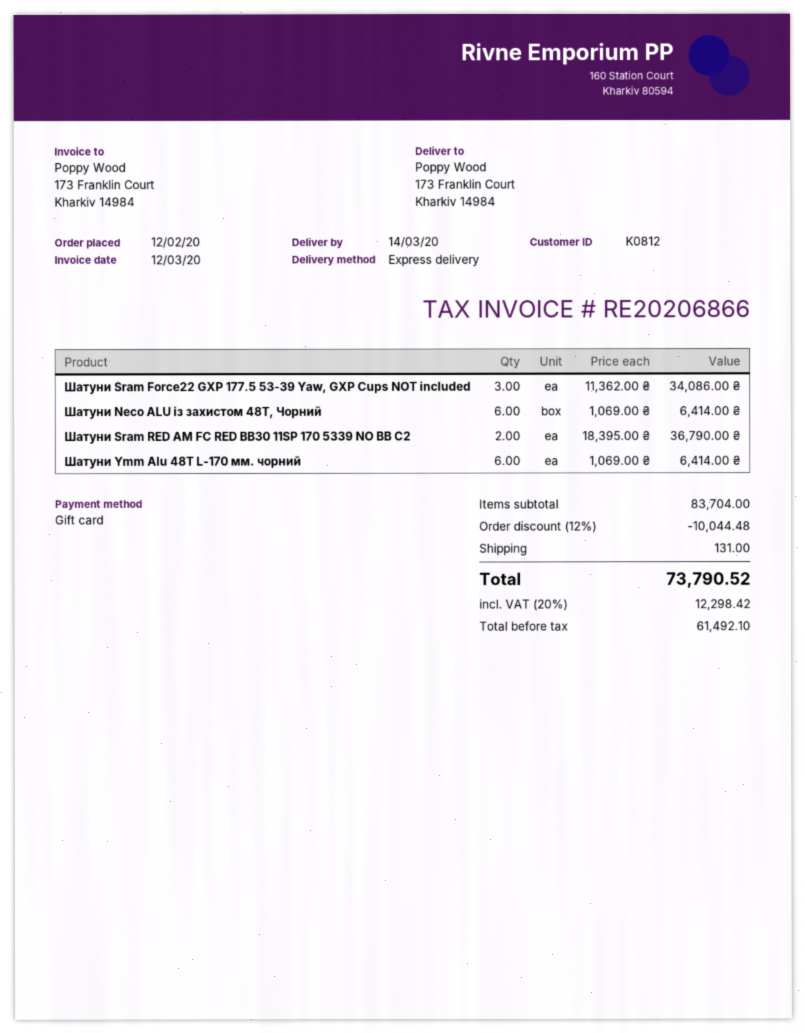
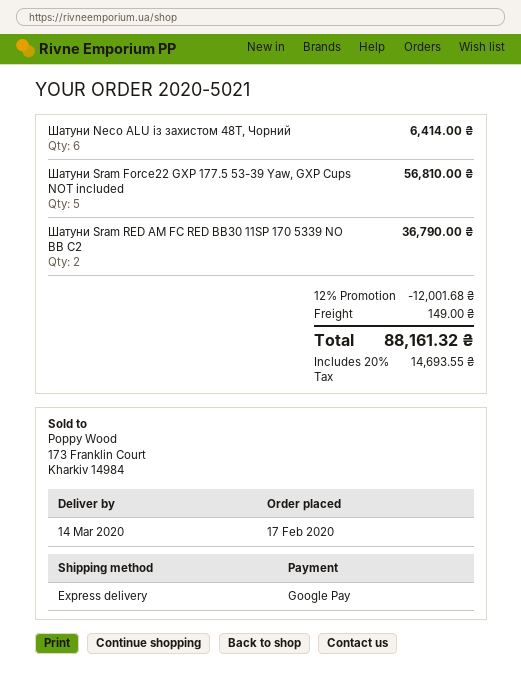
order date: 2020-02-12 -> 2020-02-17
payment method: gift card -> Google Pay
Шатуни Sram Force22 GXP 177.5 53-39 Yaw, GXP Cups NOT included: 3 for 34086.00 -> 5 for 56810.00
Шатуни Ymm Alu 48T L-170 мм. чорний: 6 for 6414.00 -> none
discount: 12% = 10044.48 -> 12% = 12001.68
shipping: 131.00 -> 149.00
tax: 20% = 12298.42 -> 20% = 14693.55
total: 73790.52 -> 88161.32

